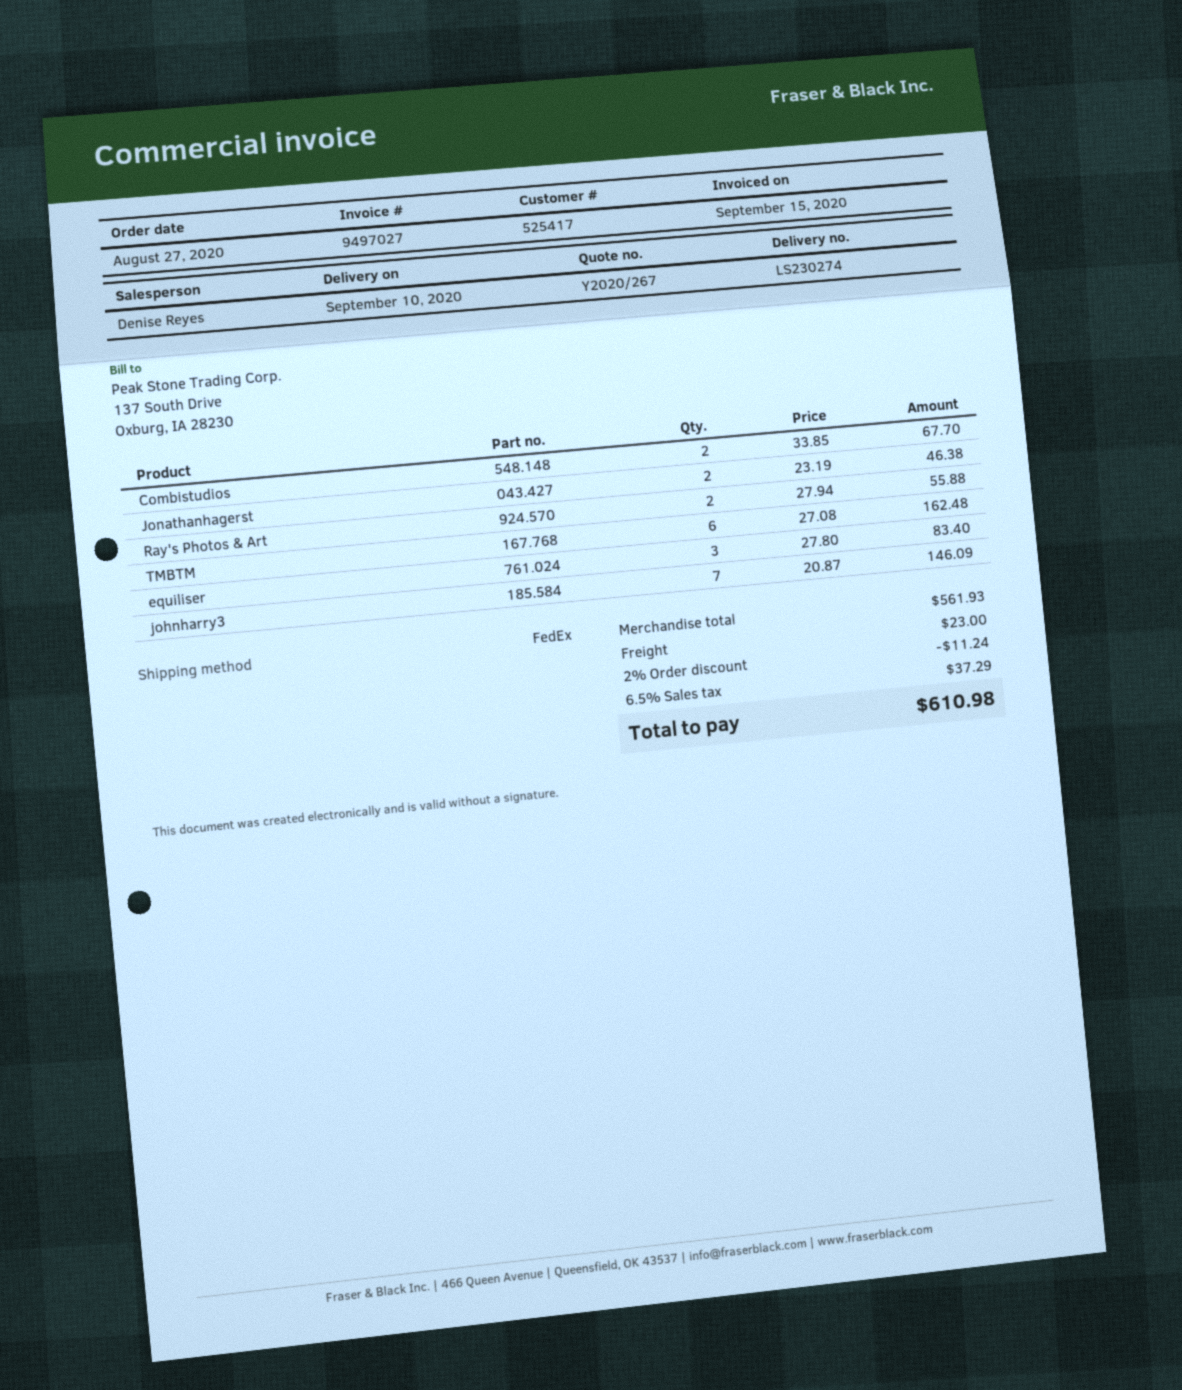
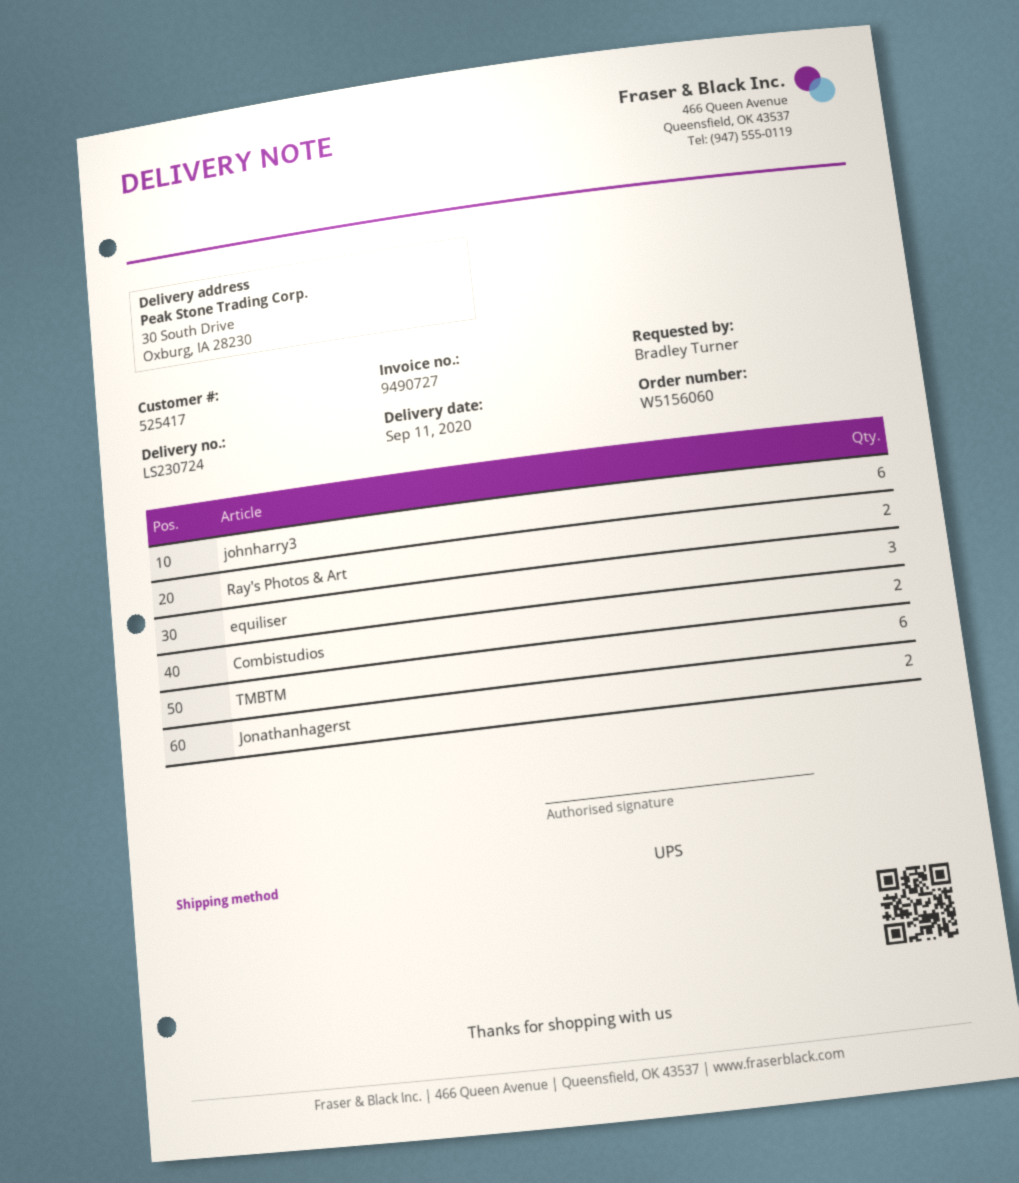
delivery note number: LS230274 -> LS230724
delivery date: 2020-09-10 -> 2020-09-11
invoice number: 9497027 -> 9490727
shipping method: FedEx -> UPS
johnharry3: 7 -> 6

